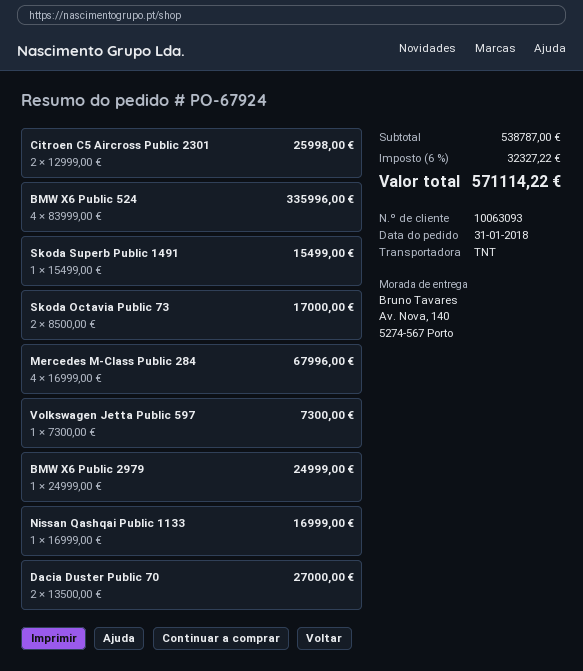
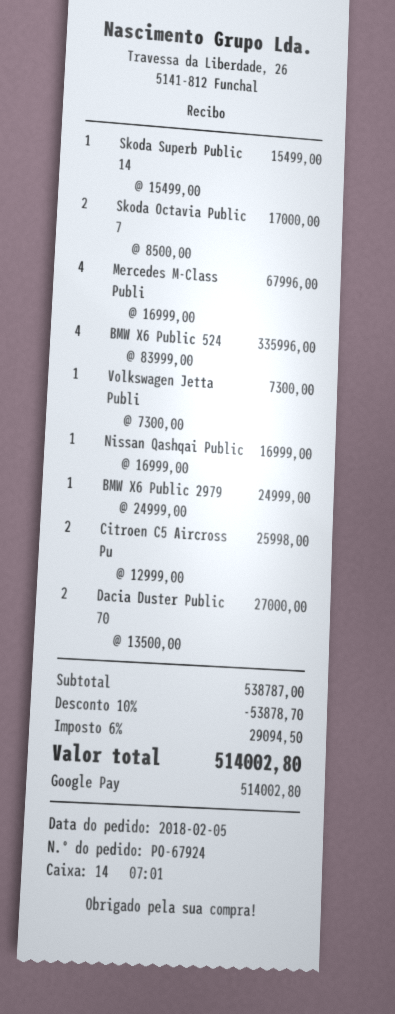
order date: 2018-01-31 -> 2018-02-05
discount: none -> 10% = 53878.70
tax: 6% = 32327.22 -> 6% = 29094.50
total: 571114.22 -> 514002.80

